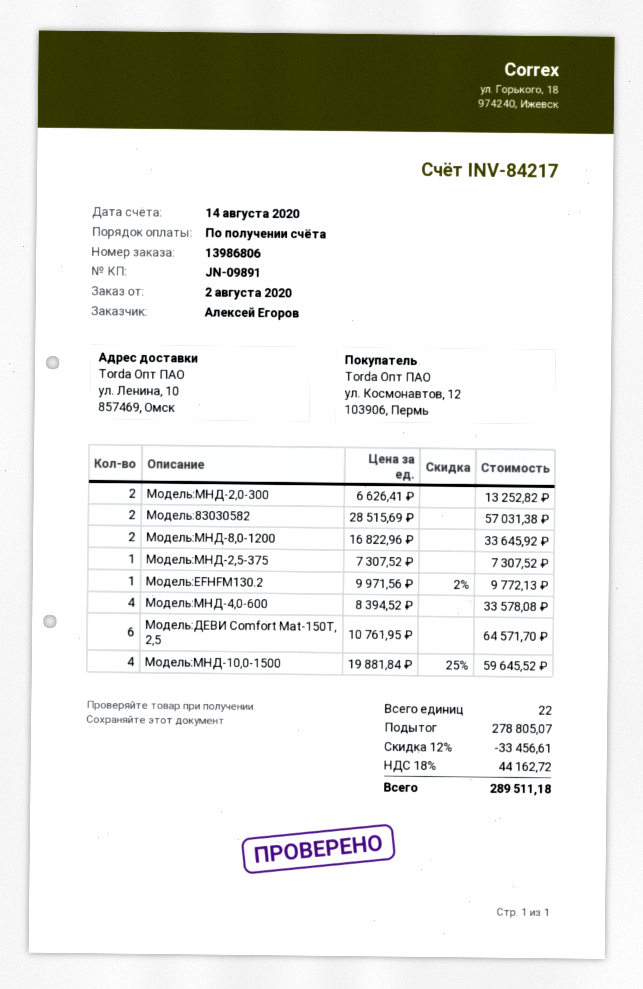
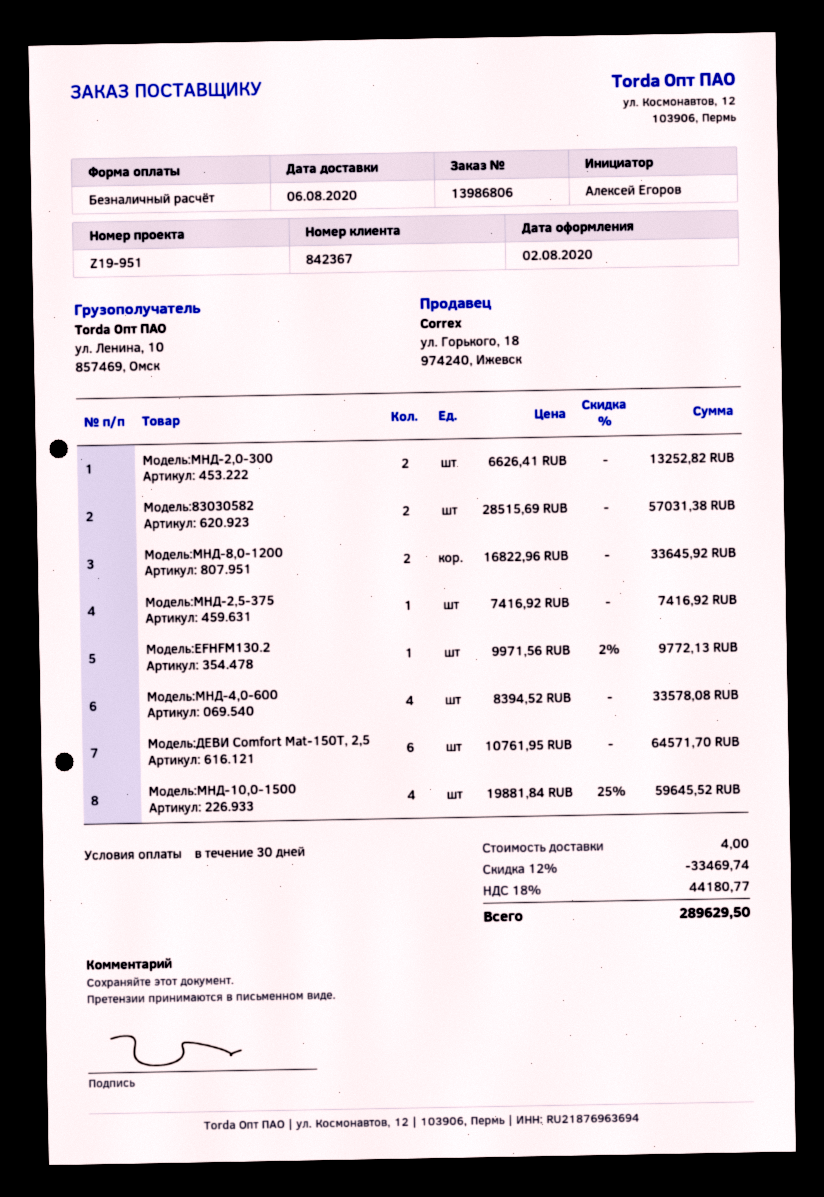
payment terms: on receipt -> 30 days
Модель:МНД-2,5-375: 1 x 7307.52 = 7307.52 -> 1 x 7416.92 = 7416.92
discount: 12% = 33456.61 -> 12% = 33469.74
shipping: none -> 4.00
tax: 18% = 44162.72 -> 18% = 44180.77
total: 289511.18 -> 289629.50

